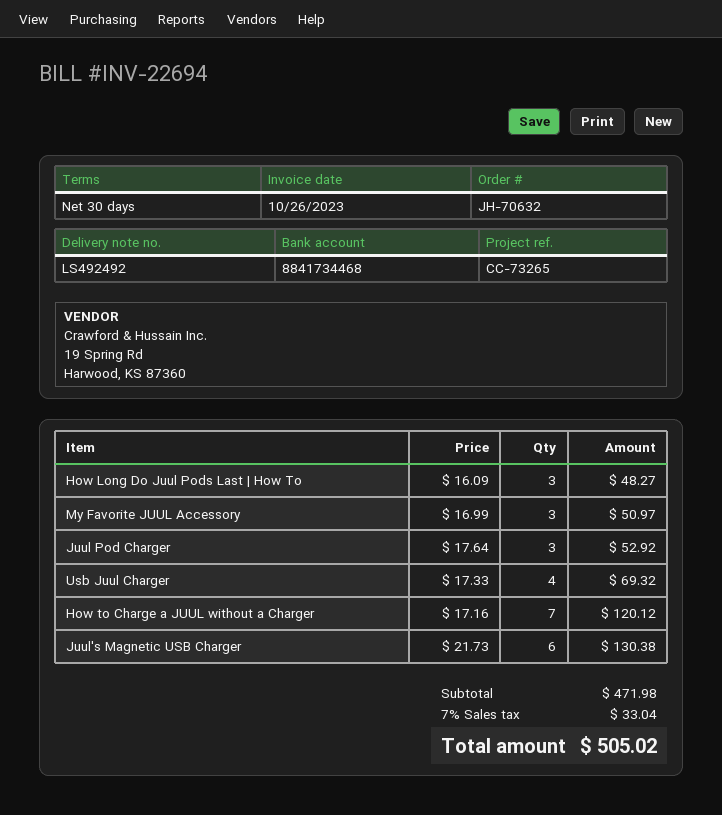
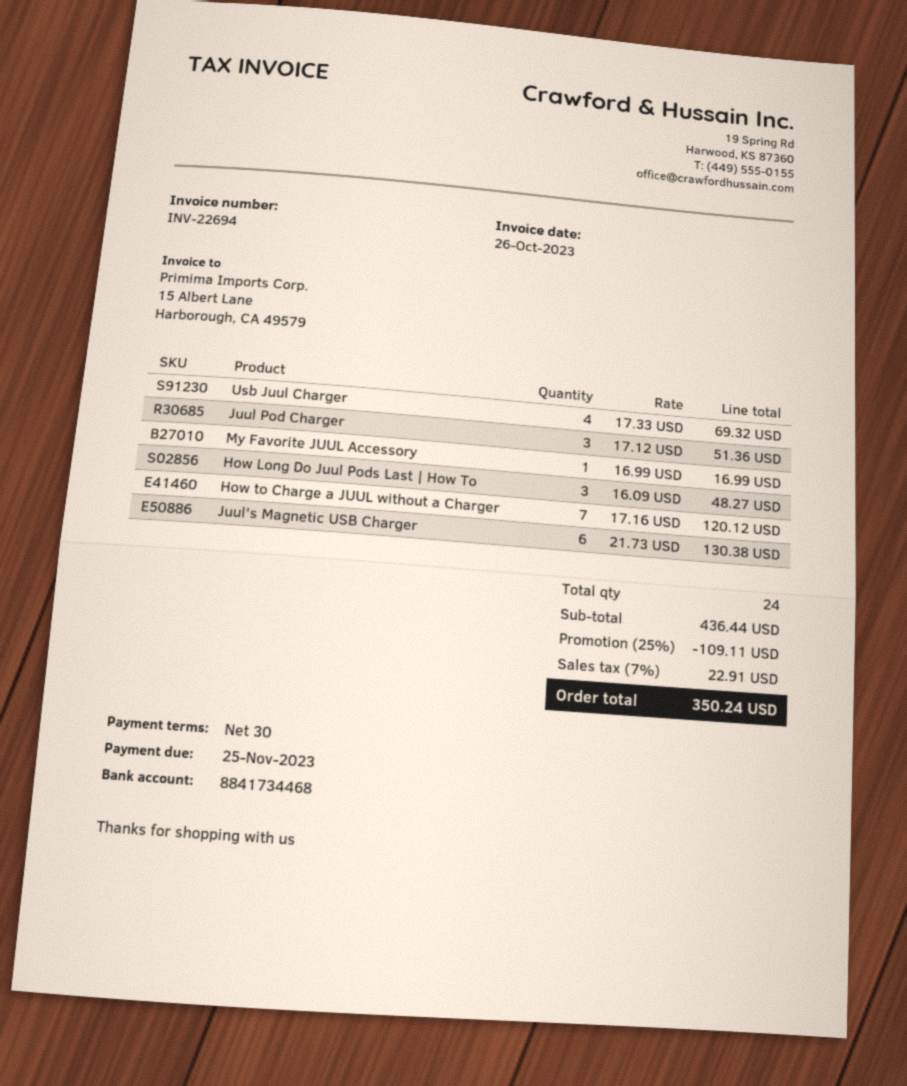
My Favorite JUUL Accessory: 3 x 16.99 = 50.97 -> 1 x 16.99 = 16.99
Juul Pod Charger: 3 x 17.64 = 52.92 -> 3 x 17.12 = 51.36
subtotal: 471.98 -> 436.44
discount: none -> 25% = 109.11
tax: 7% = 33.04 -> 7% = 22.91
total: 505.02 -> 350.24

